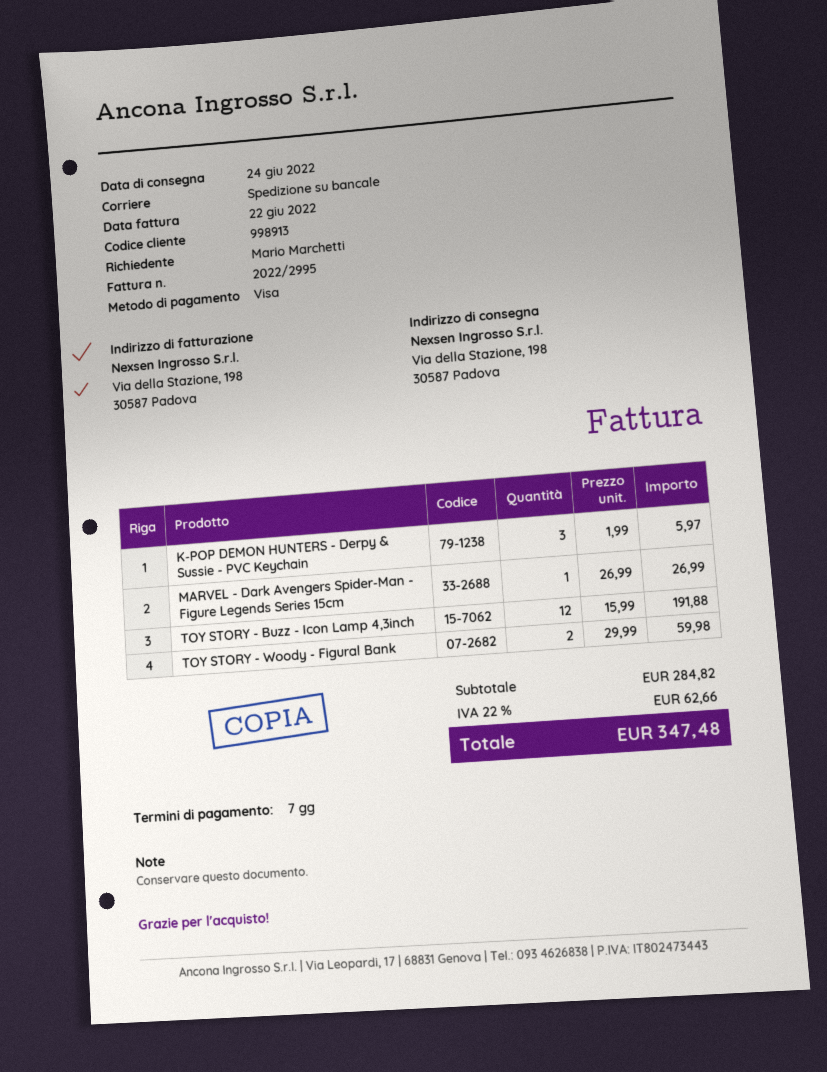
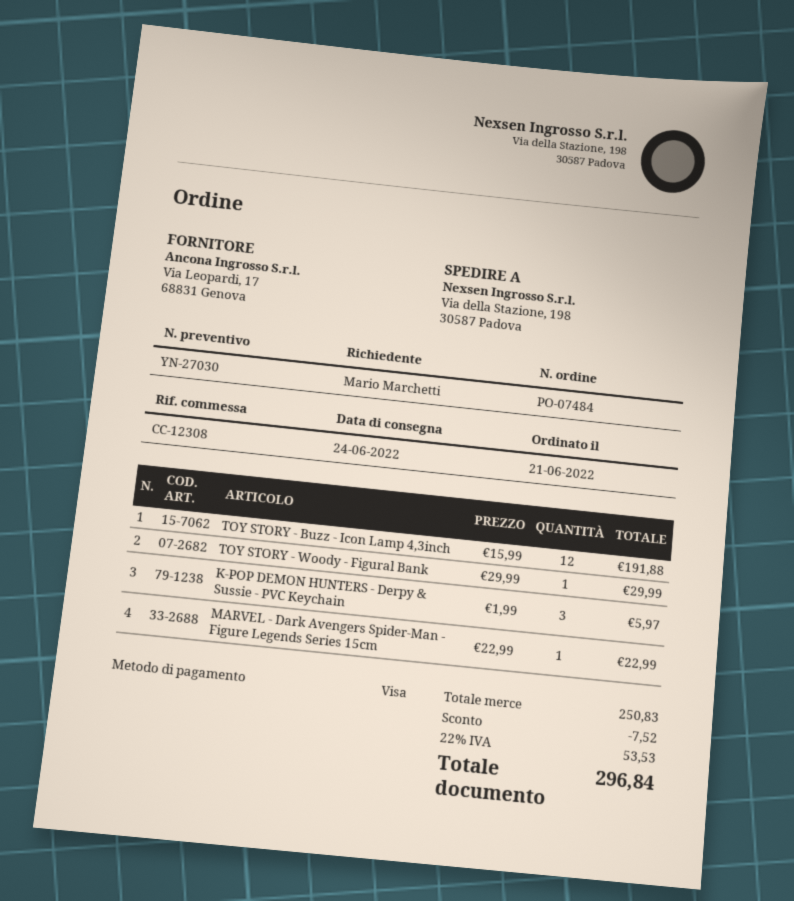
MARVEL - Dark Avengers Spider-Man - Figure Legends Series 15cm: 1 x 26.99 = 26.99 -> 1 x 22.99 = 22.99
TOY STORY - Woody - Figural Bank: 2 x 29.99 = 59.98 -> 1 x 29.99 = 29.99
subtotal: 284.82 -> 250.83
discount: none -> 7.52
tax: 22% = 62.66 -> 22% = 53.53
total: 347.48 -> 296.84

